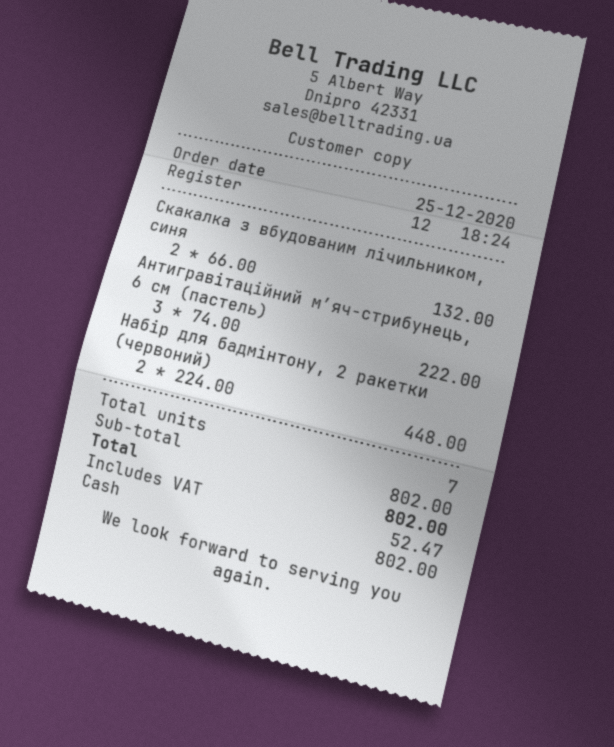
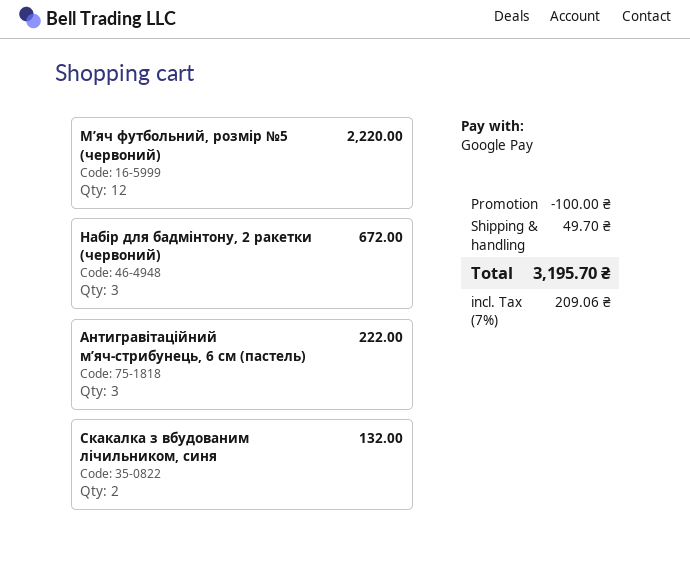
payment method: cash -> Google Pay
Набір для бадмінтону, 2 ракетки (червоний): 2 for 448.00 -> 3 for 672.00
Мʼяч футбольний, розмір №5 (червоний): none -> 12 for 2220.00
discount: none -> 100.00
shipping: none -> 49.70
tax: 52.47 -> 209.06
total: 802.00 -> 3195.70

